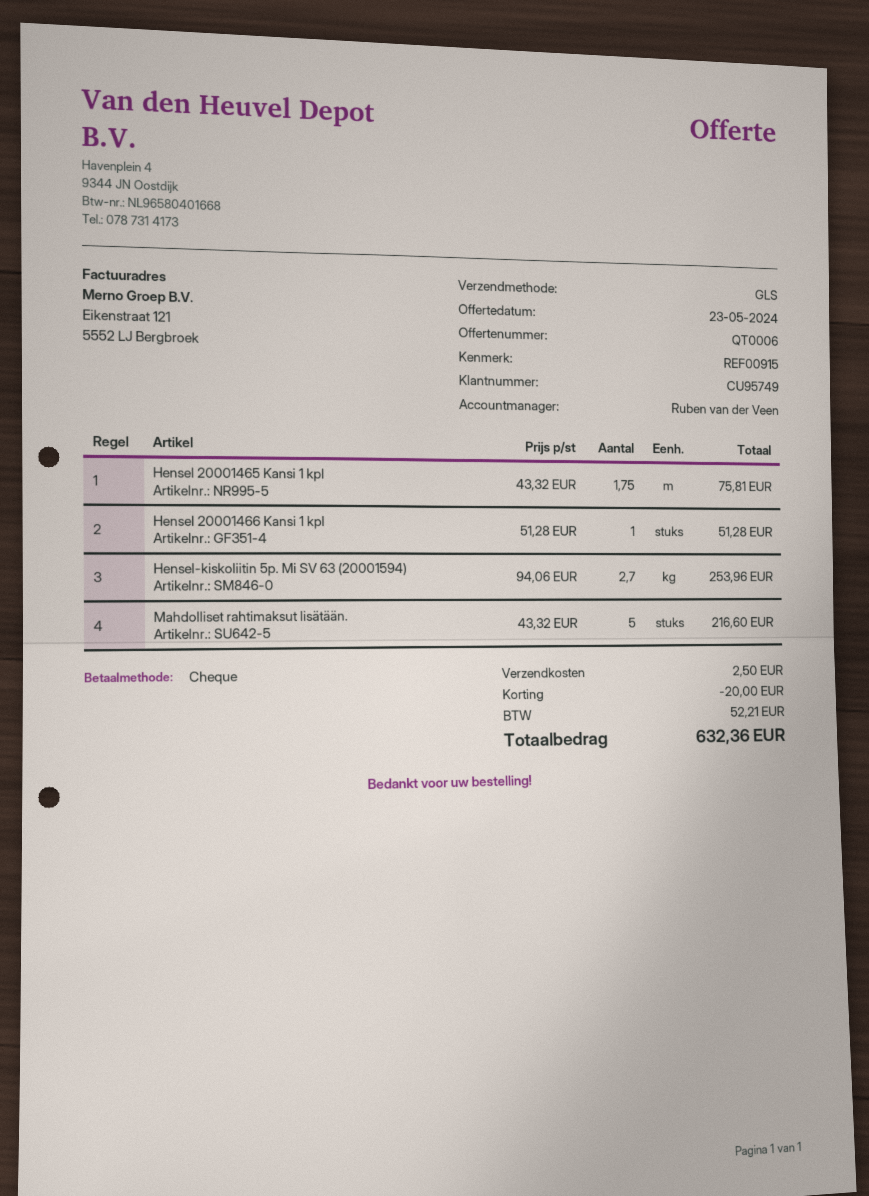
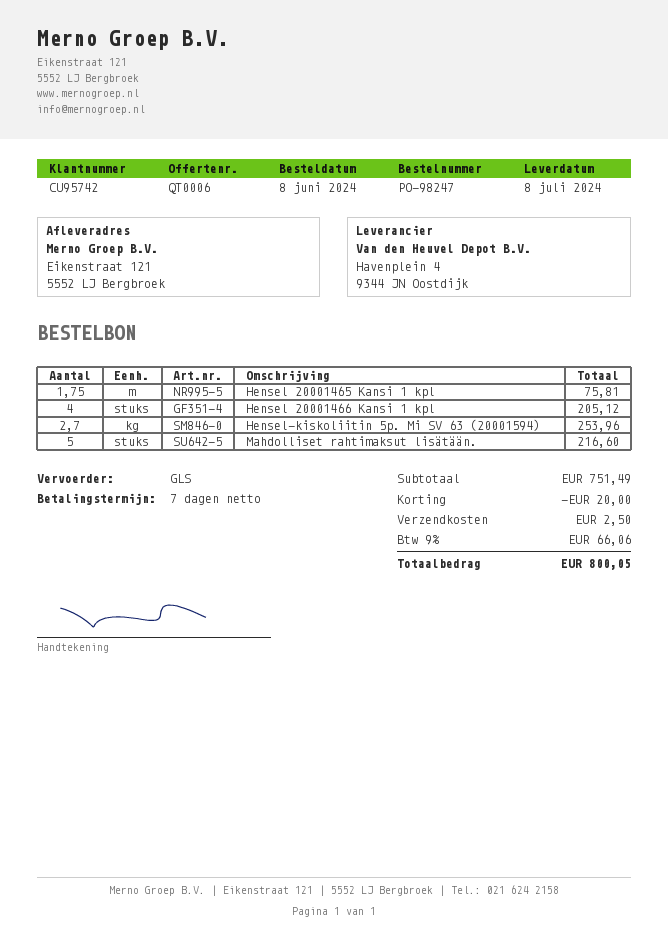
customer number: CU95749 -> CU95742
Hensel 20001466 Kansi 1 kpl: 1 for 51.28 -> 4 for 205.12
tax: 52.21 -> 66.06
total: 632.36 -> 800.05

